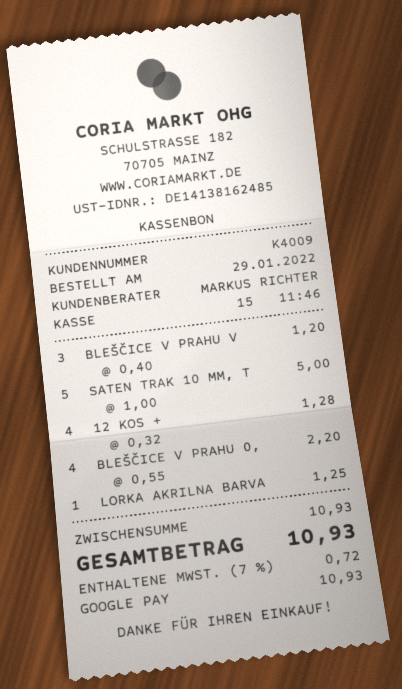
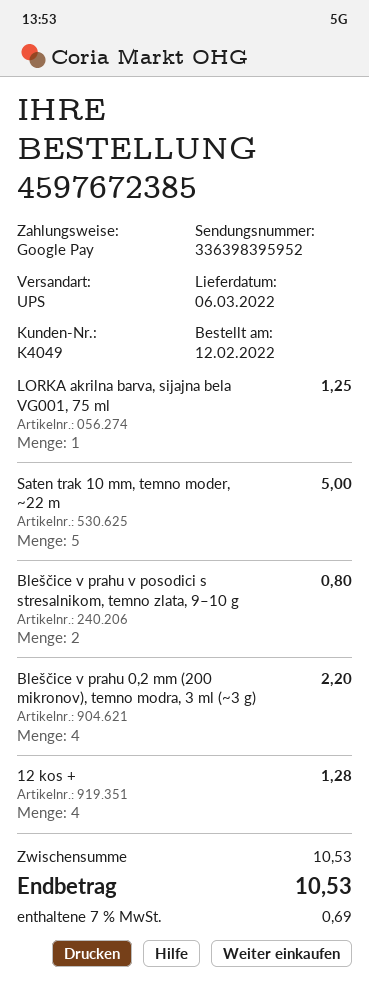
order date: 2022-01-29 -> 2022-02-12
customer number: K4009 -> K4049
BLEŠČICE V PRAHU V: 3 for 1.20 -> 2 for 0.80
subtotal: 10.93 -> 10.53
tax: 7% = 0.72 -> 7% = 0.69
total: 10.93 -> 10.53

